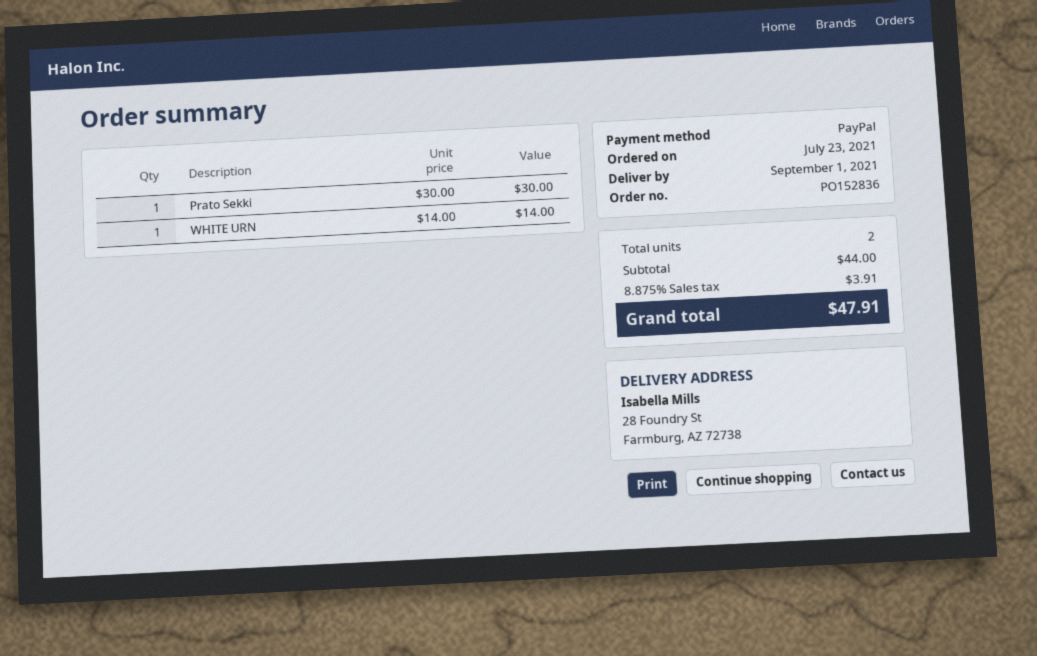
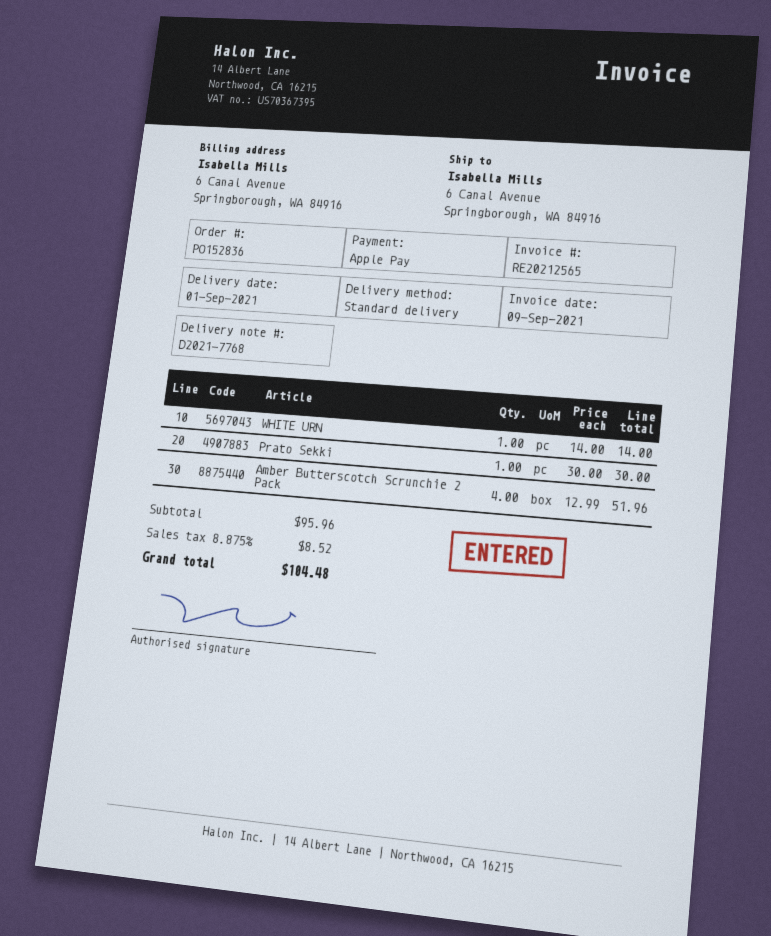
payment method: PayPal -> Apple Pay
ship to: 28 Foundry St, Farmburg, AZ 72738 -> 6 Canal Avenue, Springborough, WA 84916
Amber Butterscotch Scrunchie 2 Pack: none -> 4 x 12.99 = 51.96
subtotal: 44.00 -> 95.96
tax: 8.875% = 3.91 -> 8.875% = 8.52
total: 47.91 -> 104.48

